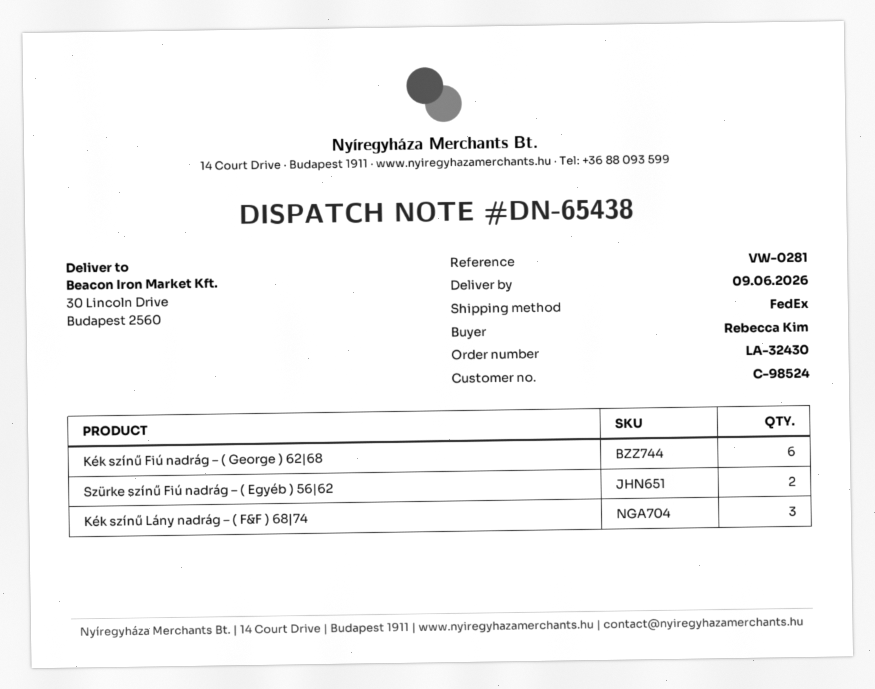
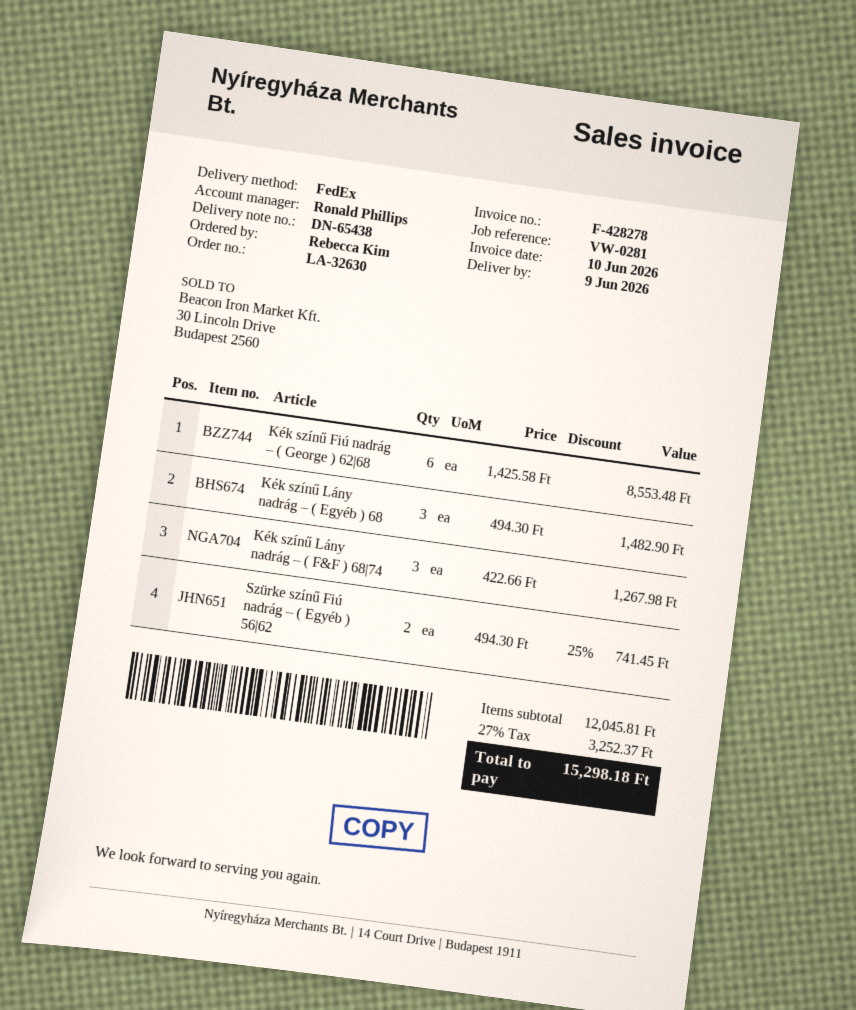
order number: LA-32430 -> LA-32630
Kék színű Lány nadrág – ( Egyéb ) 68: none -> 3

